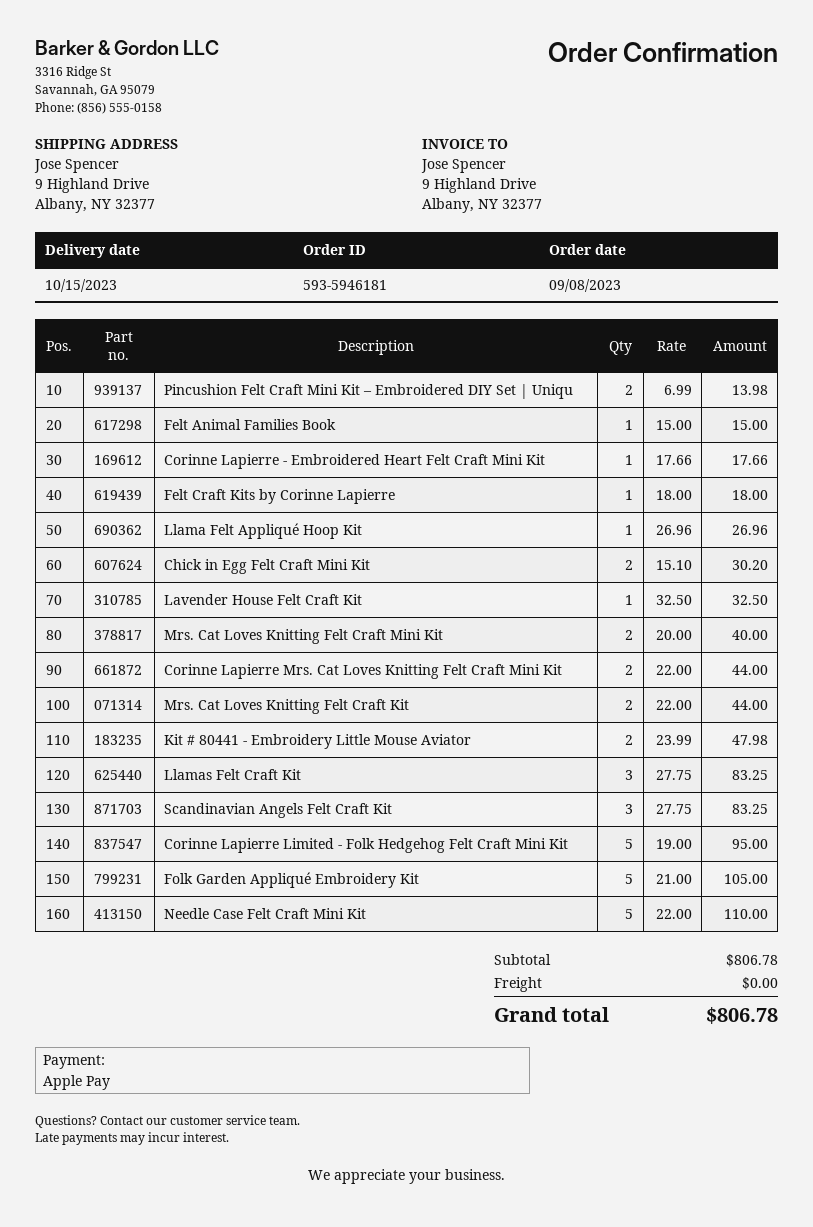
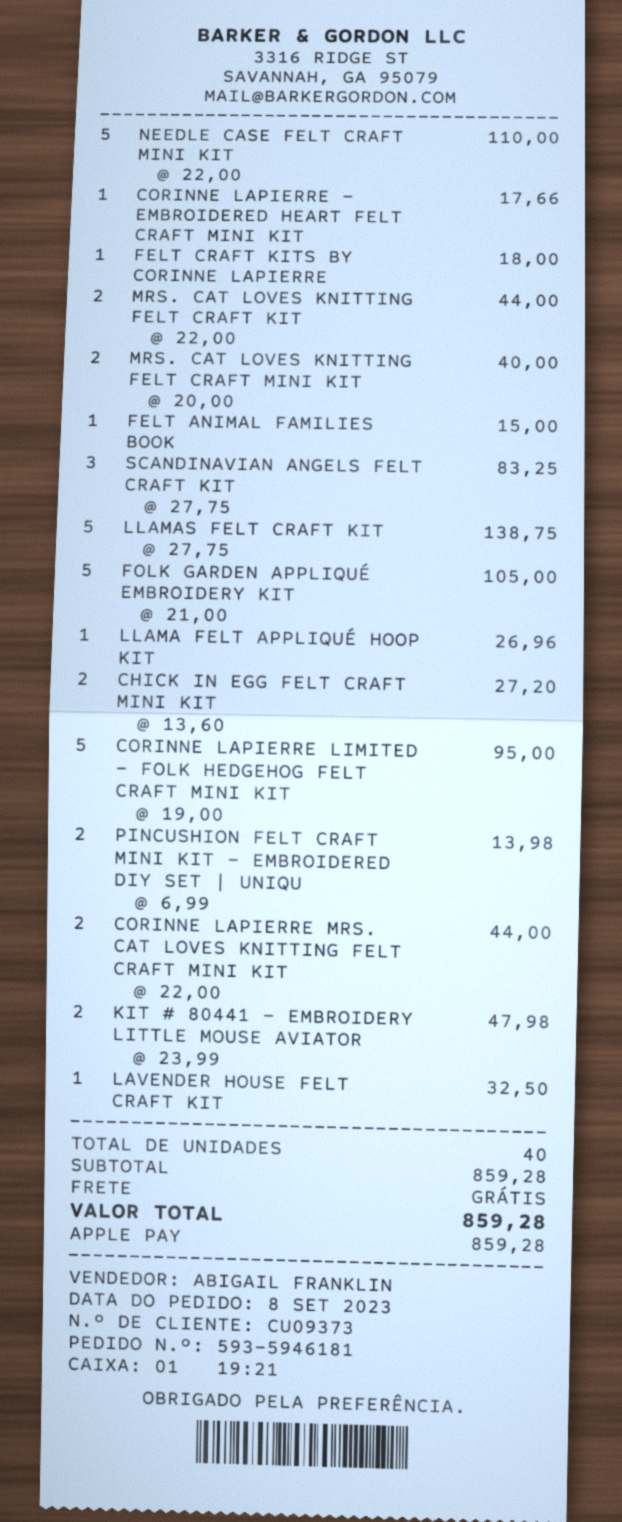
Chick in Egg Felt Craft Mini Kit: 2 x 15.10 = 30.20 -> 2 x 13.60 = 27.20
Llamas Felt Craft Kit: 3 x 27.75 = 83.25 -> 5 x 27.75 = 138.75
subtotal: 806.78 -> 859.28
total: 806.78 -> 859.28

